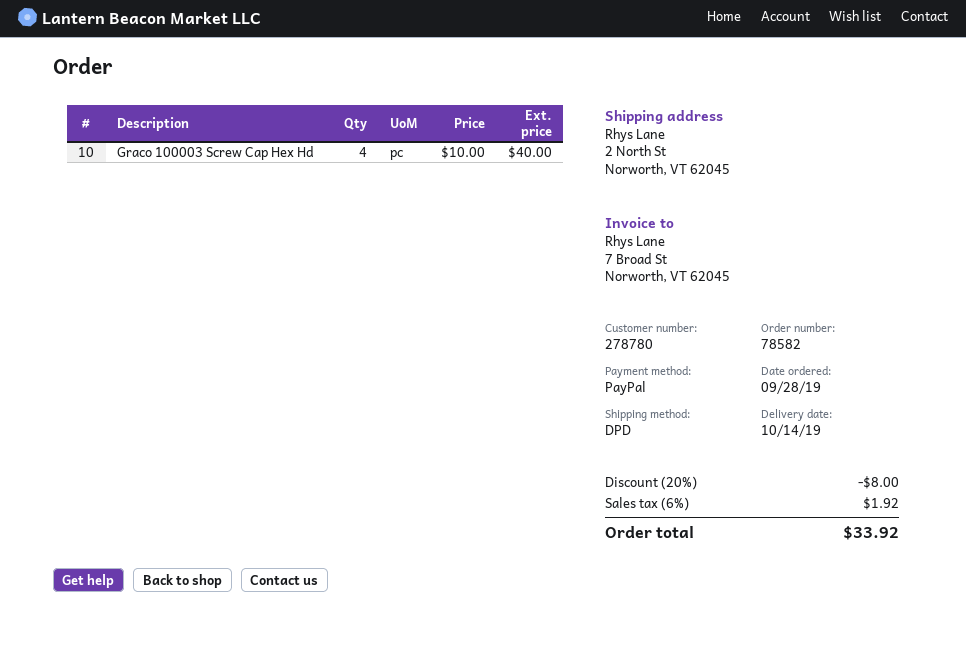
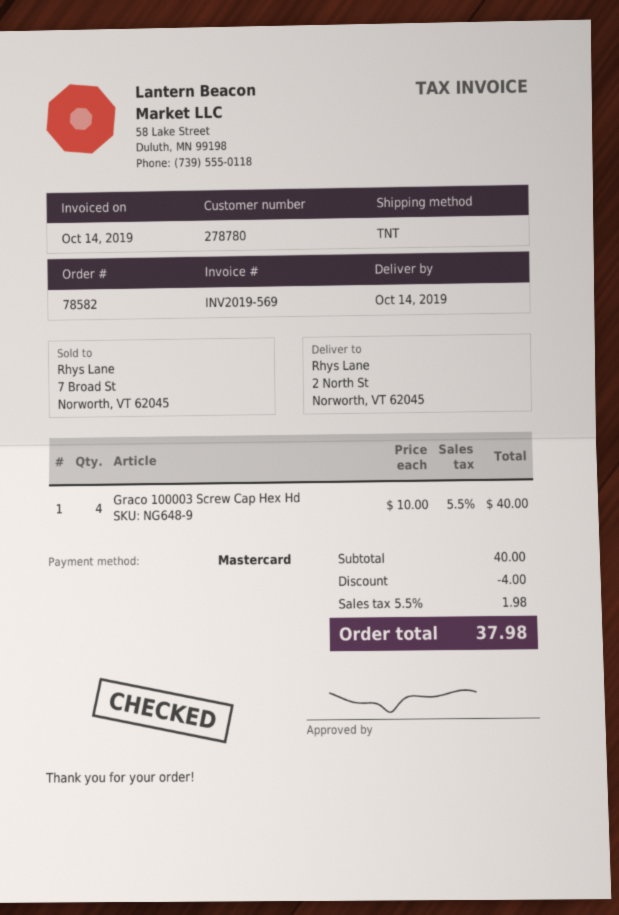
payment method: PayPal -> Mastercard
shipping method: DPD -> TNT
discount: 8.00 -> 4.00
tax: 6% = 1.92 -> 5.5% = 1.98
total: 33.92 -> 37.98

